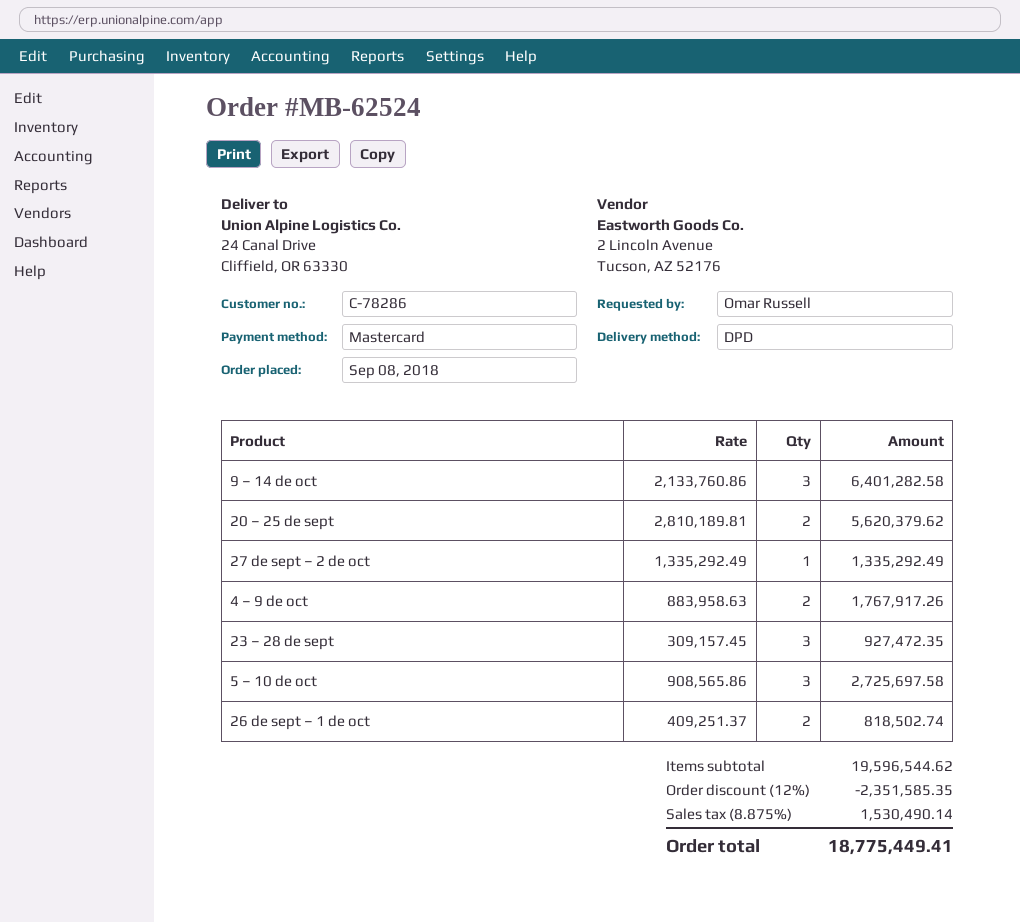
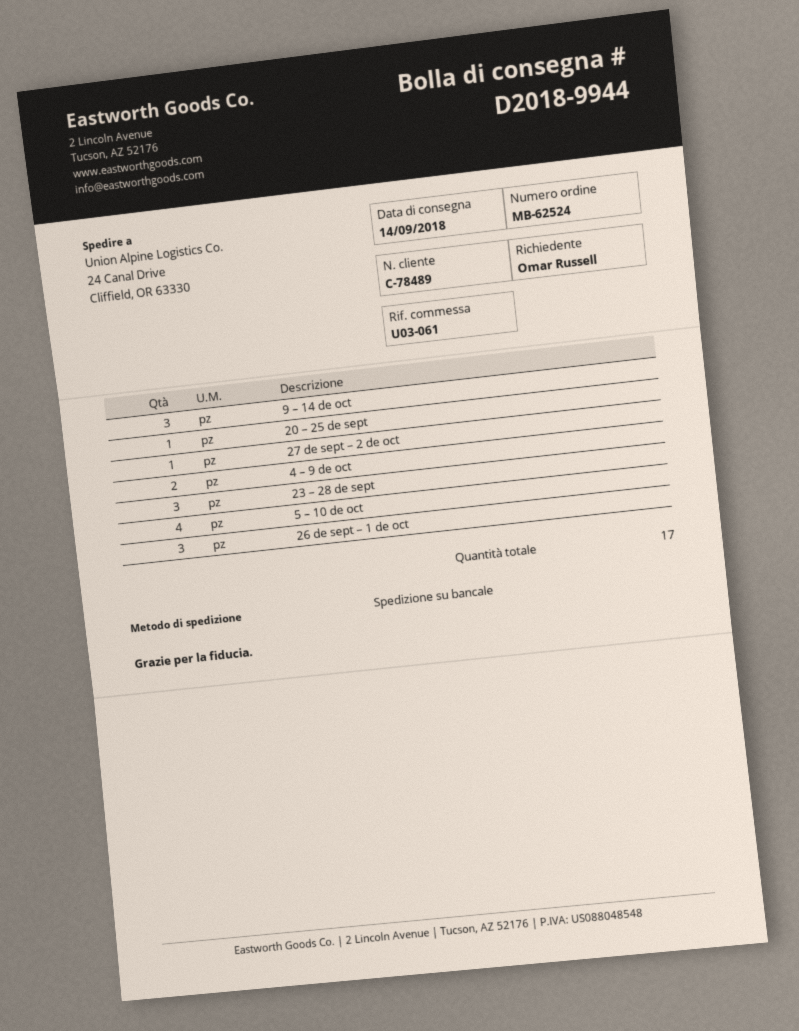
customer number: C-78286 -> C-78489
shipping method: DPD -> pallet freight
20 – 25 de sept: 2 -> 1
5 – 10 de oct: 3 -> 4
26 de sept – 1 de oct: 2 -> 3

